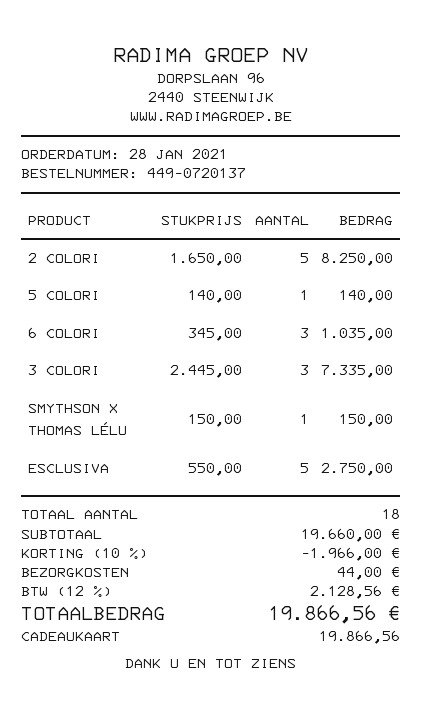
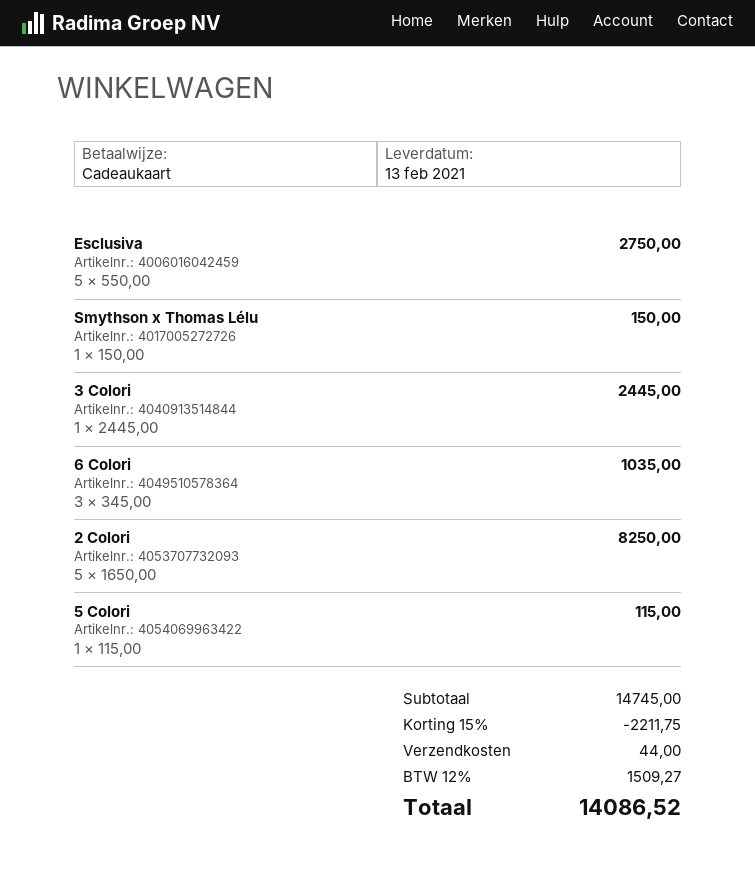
5 COLORI: 1 x 140.00 = 140.00 -> 1 x 115.00 = 115.00
3 COLORI: 3 x 2445.00 = 7335.00 -> 1 x 2445.00 = 2445.00
subtotal: 19660.00 -> 14745.00
discount: 10% = 1966.00 -> 15% = 2211.75
tax: 12% = 2128.56 -> 12% = 1509.27
total: 19866.56 -> 14086.52

